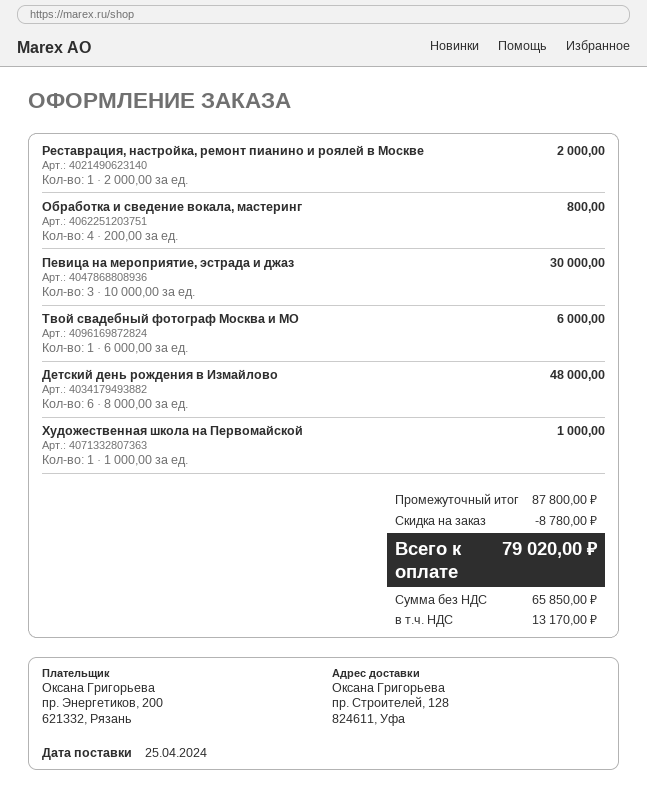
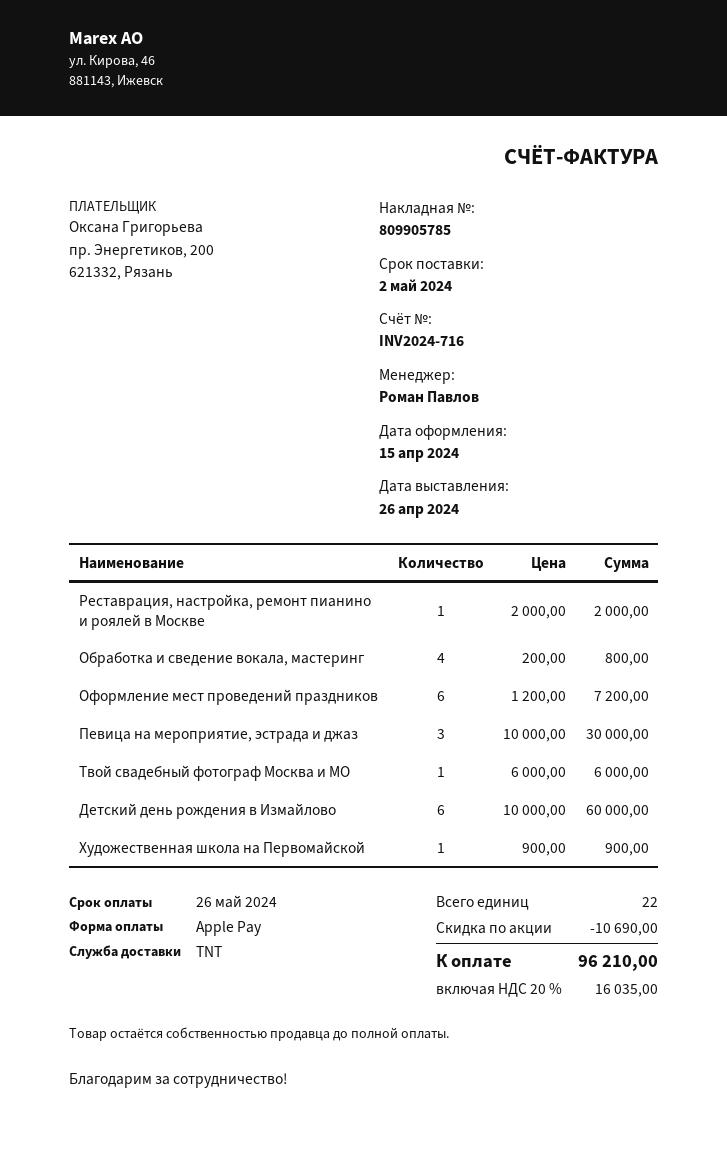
delivery date: 2024-04-25 -> 2024-05-02
Детский день рождения в Измайлово: 6 x 8000.00 = 48000.00 -> 6 x 10000.00 = 60000.00
Художественная школа на Первомайской: 1 x 1000.00 = 1000.00 -> 1 x 900.00 = 900.00
Оформление мест проведений праздников: none -> 6 x 1200.00 = 7200.00
discount: 8780.00 -> 10690.00
tax: 13170.00 -> 16035.00
total: 79020.00 -> 96210.00

